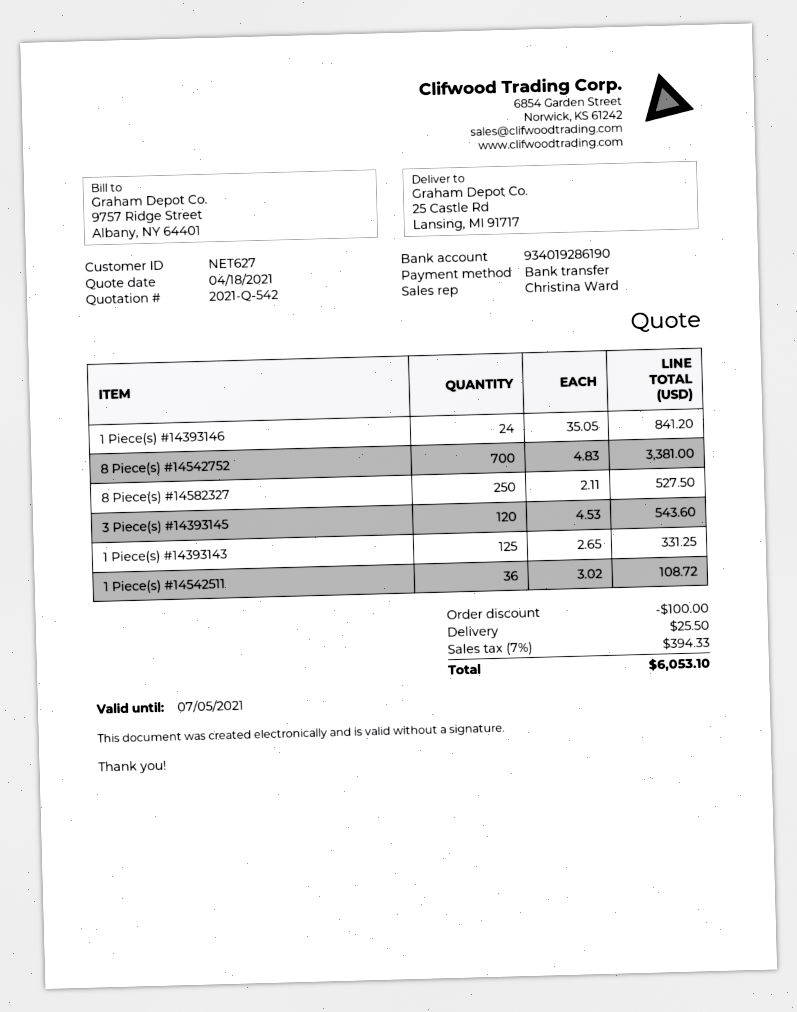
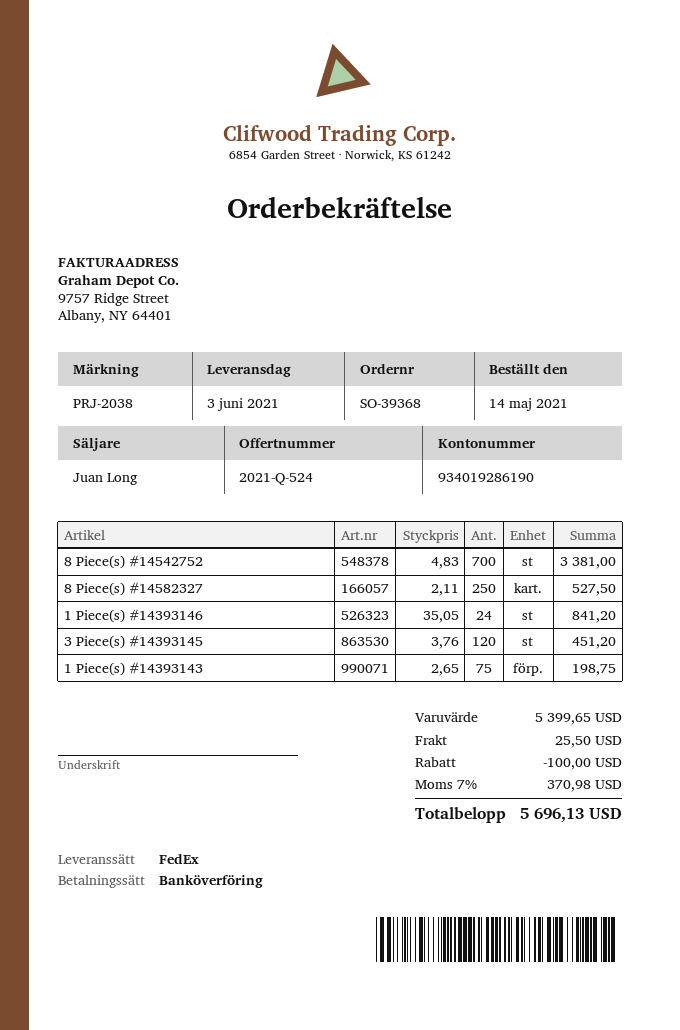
quote number: 2021-Q-542 -> 2021-Q-524
sales rep: Christina Ward -> Juan Long
3 Piece(s) #14393145: 120 x 4.53 = 543.60 -> 120 x 3.76 = 451.20
1 Piece(s) #14393143: 125 x 2.65 = 331.25 -> 75 x 2.65 = 198.75
1 Piece(s) #14542511: 36 x 3.02 = 108.72 -> none
tax: 7% = 394.33 -> 7% = 370.98
total: 6053.10 -> 5696.13

